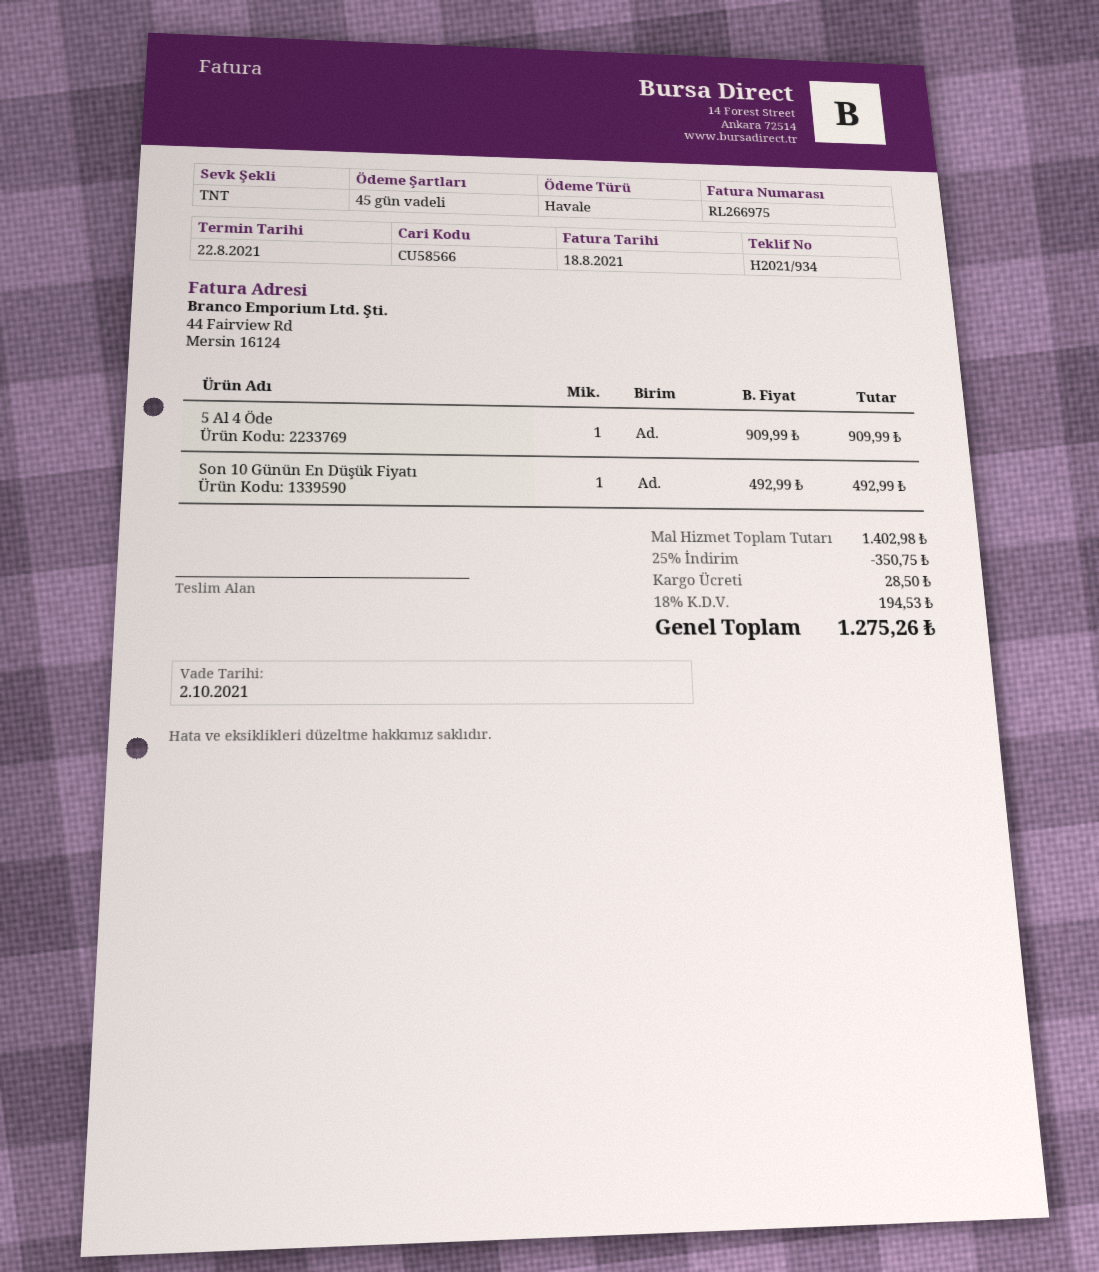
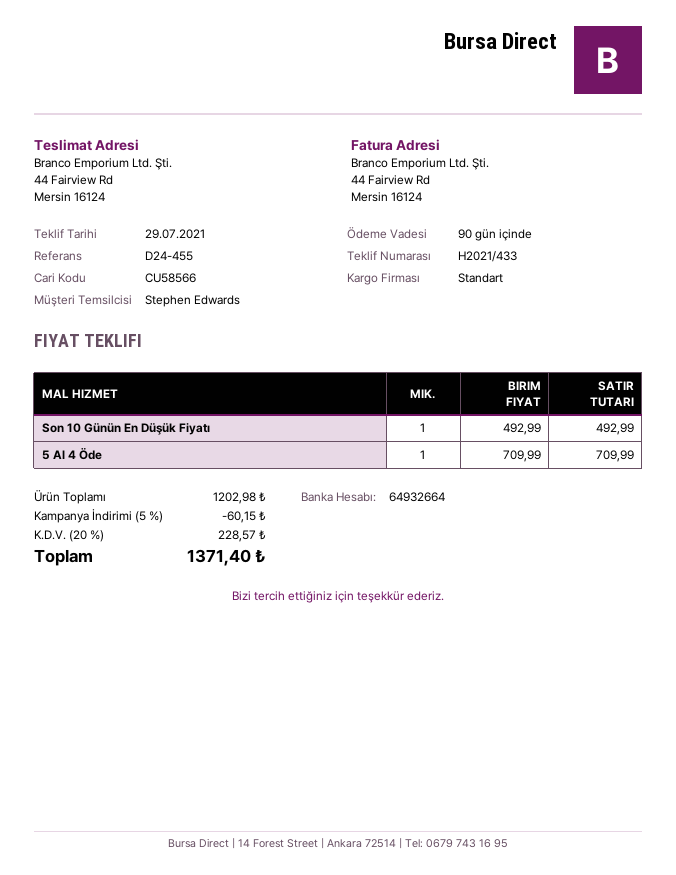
quote number: H2021/934 -> H2021/433
payment terms: 45 days -> 90 days
shipping method: TNT -> standard
5 Al 4 Öde: 1 x 909.99 = 909.99 -> 1 x 709.99 = 709.99
subtotal: 1402.98 -> 1202.98
discount: 25% = 350.75 -> 5% = 60.15
shipping: 28.50 -> none
tax: 18% = 194.53 -> 20% = 228.57
total: 1275.26 -> 1371.40

